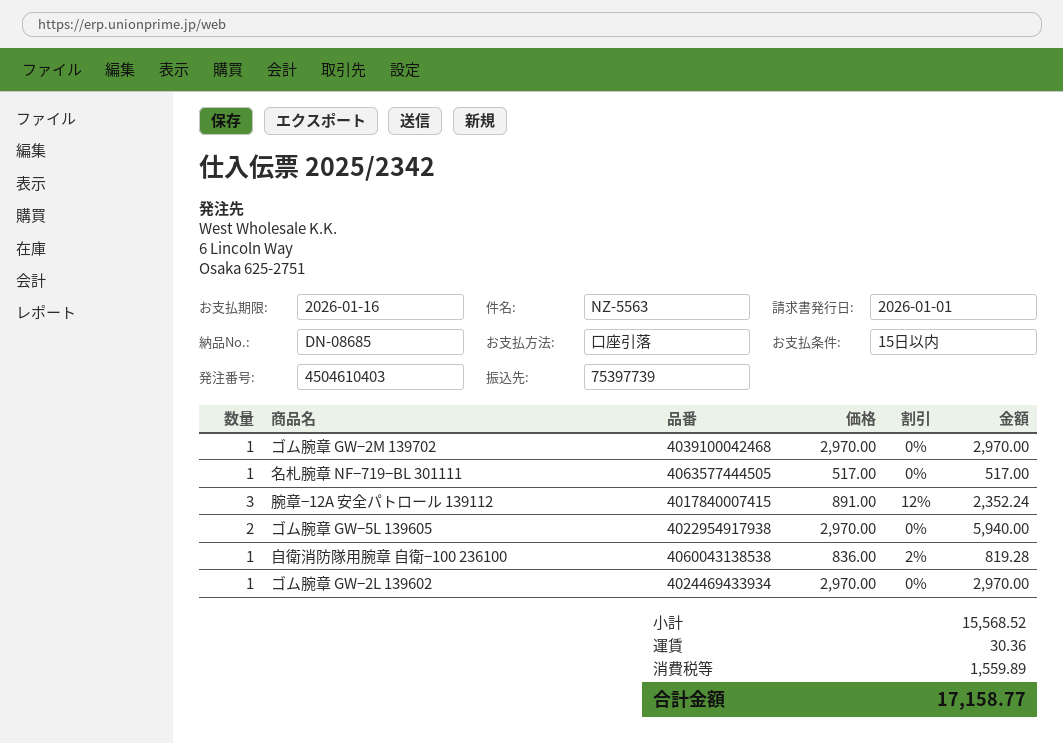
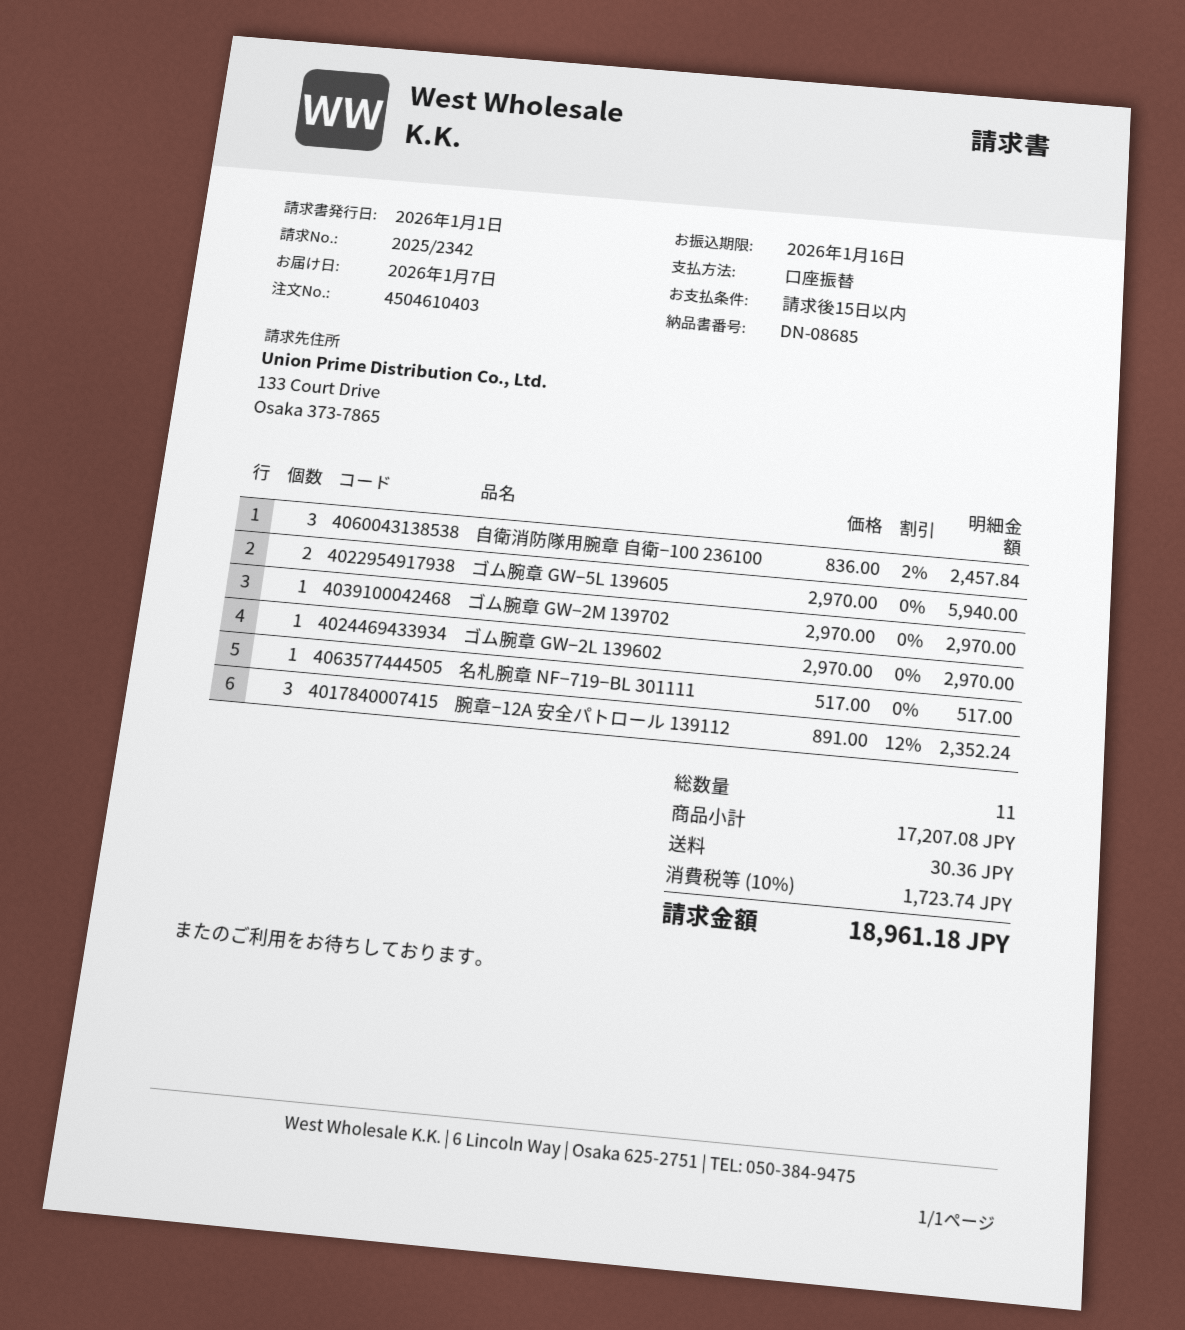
自衛消防隊用腕章 自衛−100 236100: 1 x 836.00 - 2% = 819.28 -> 3 x 836.00 - 2% = 2457.84
subtotal: 15568.52 -> 17207.08
tax: 1559.89 -> 1723.74
total: 17158.77 -> 18961.18

